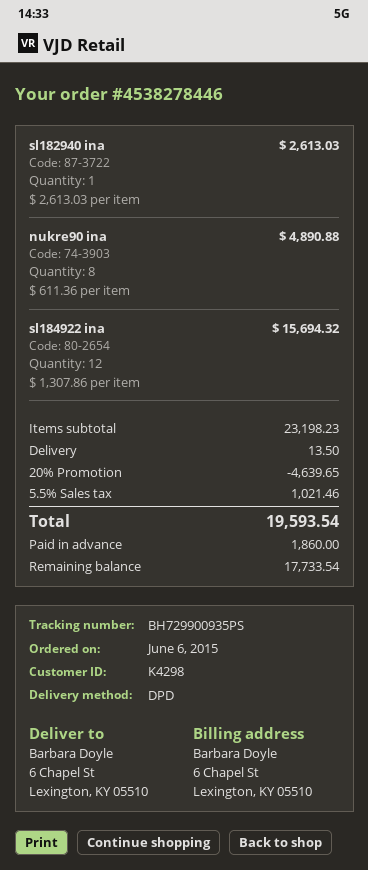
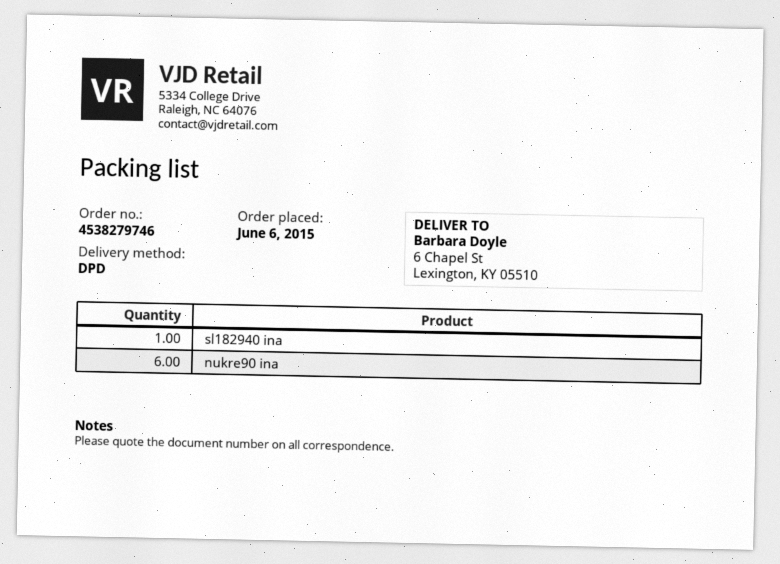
order number: 4538278446 -> 4538279746
nukre90 ina: 8 -> 6
sl184922 ina: 12 -> none

